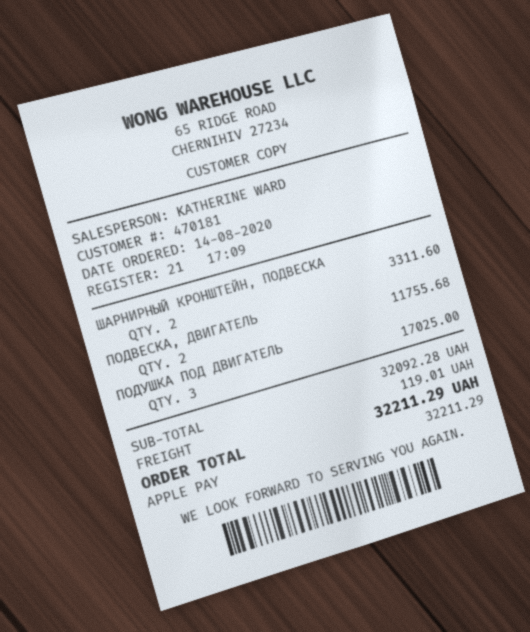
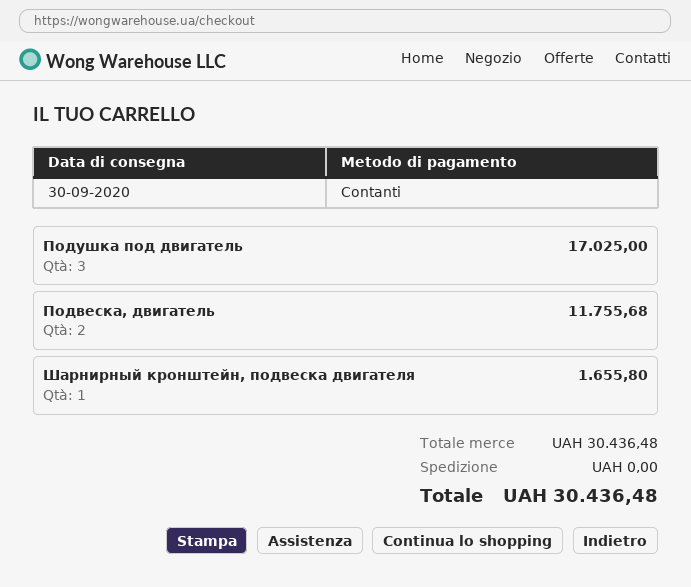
payment method: Apple Pay -> cash
ШАРНИРНЫЙ КРОНШТЕЙН, ПОДВЕСКА: 2 for 3311.60 -> 1 for 1655.80
subtotal: 32092.28 -> 30436.48
shipping: 119.01 -> 0.00
total: 32211.29 -> 30436.48

